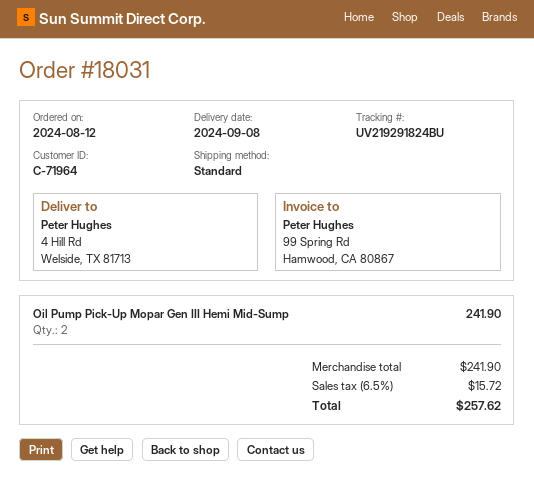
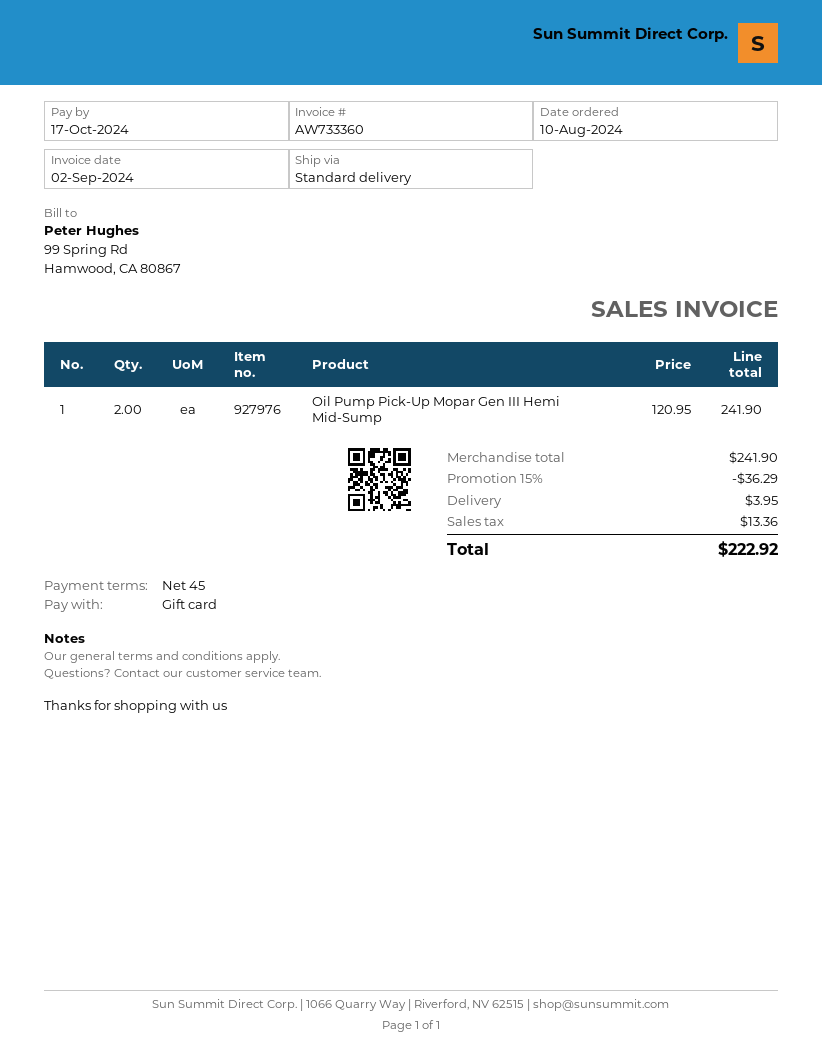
order date: 2024-08-12 -> 2024-08-10
discount: none -> 15% = 36.29
shipping: none -> 3.95
tax: 15.72 -> 13.36
total: 257.62 -> 222.92

